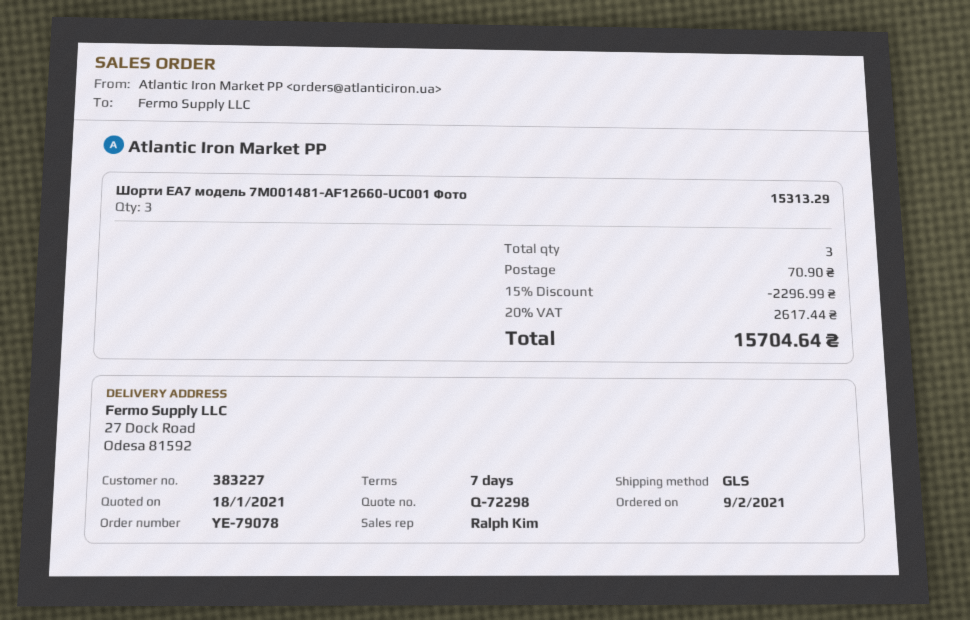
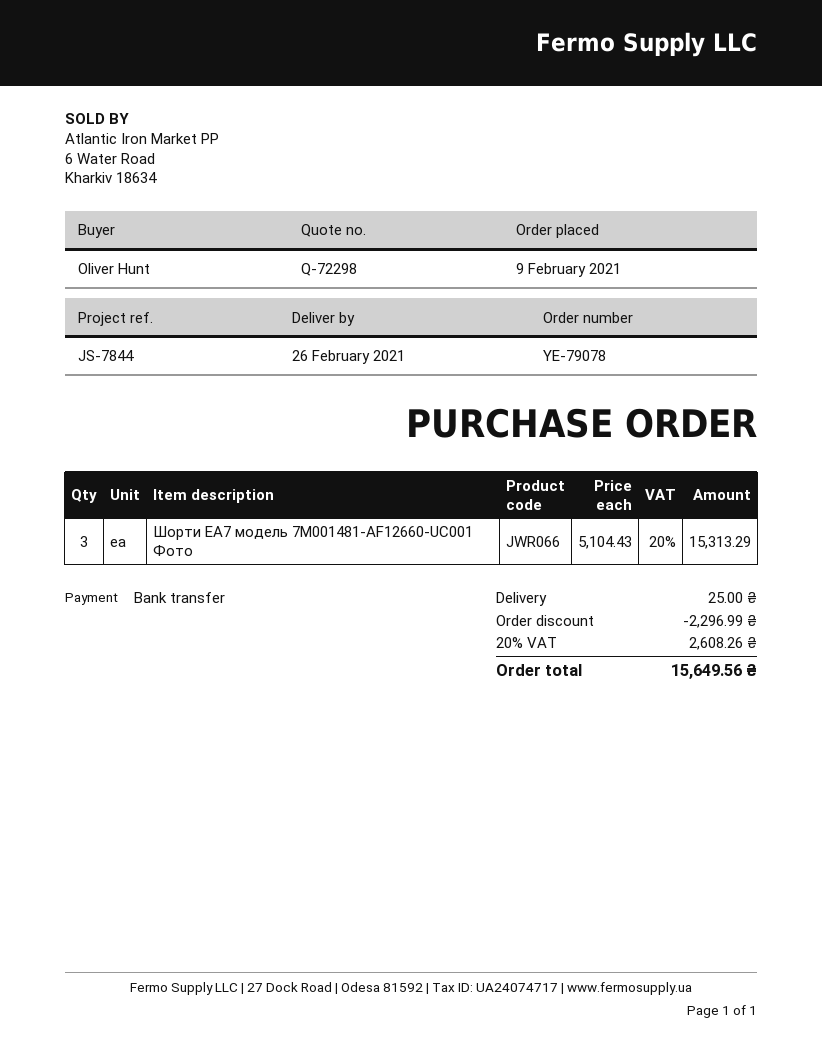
shipping: 70.90 -> 25.00
tax: 20% = 2617.44 -> 20% = 2608.26
total: 15704.64 -> 15649.56

